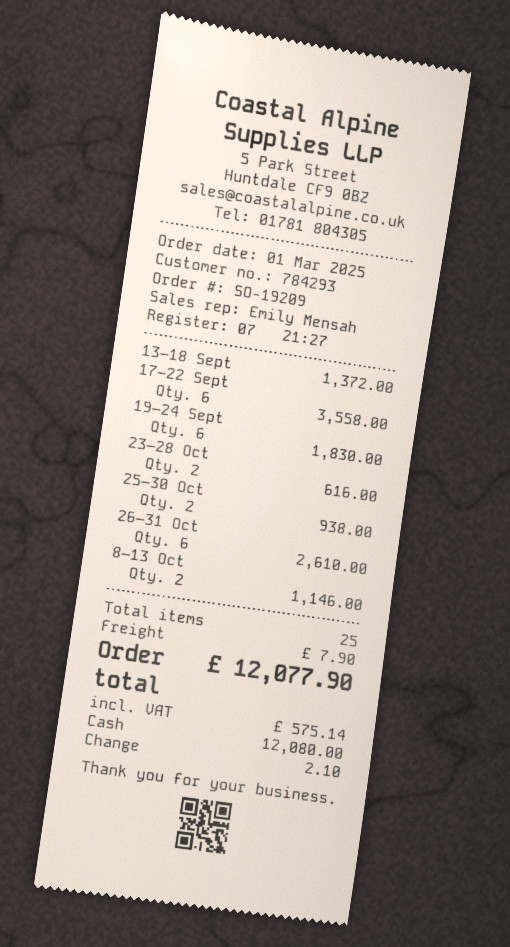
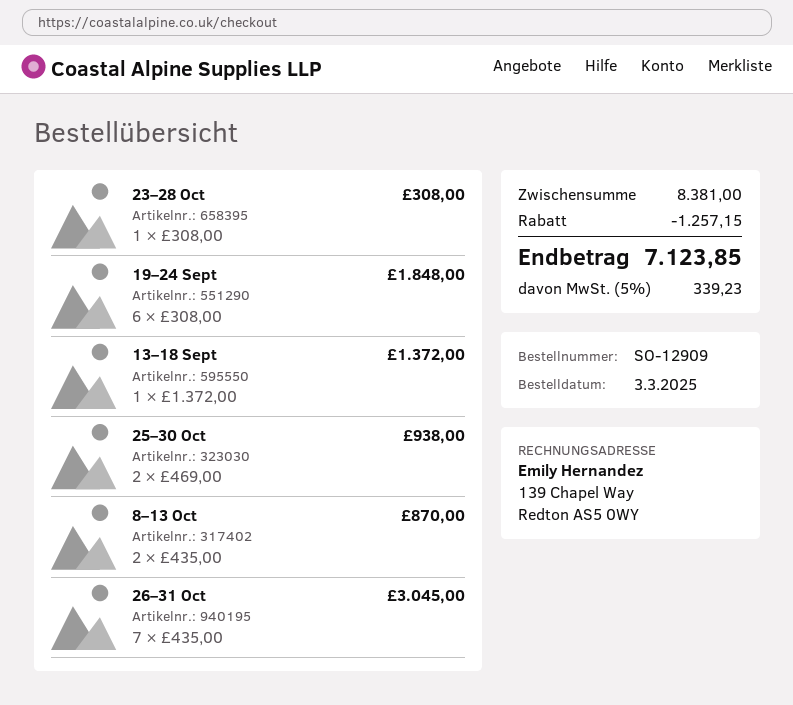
order number: SO-19209 -> SO-12909
order date: 2025-03-01 -> 2025-03-03
17–22 Sept: 6 for 3558.00 -> none
19–24 Sept: 6 for 1830.00 -> 6 for 1848.00
23–28 Oct: 2 for 616.00 -> 1 for 308.00
26–31 Oct: 6 for 2610.00 -> 7 for 3045.00
8–13 Oct: 2 for 1146.00 -> 2 for 870.00
discount: none -> 1257.15
shipping: 7.90 -> none
tax: 575.14 -> 339.23
total: 12077.90 -> 7123.85

